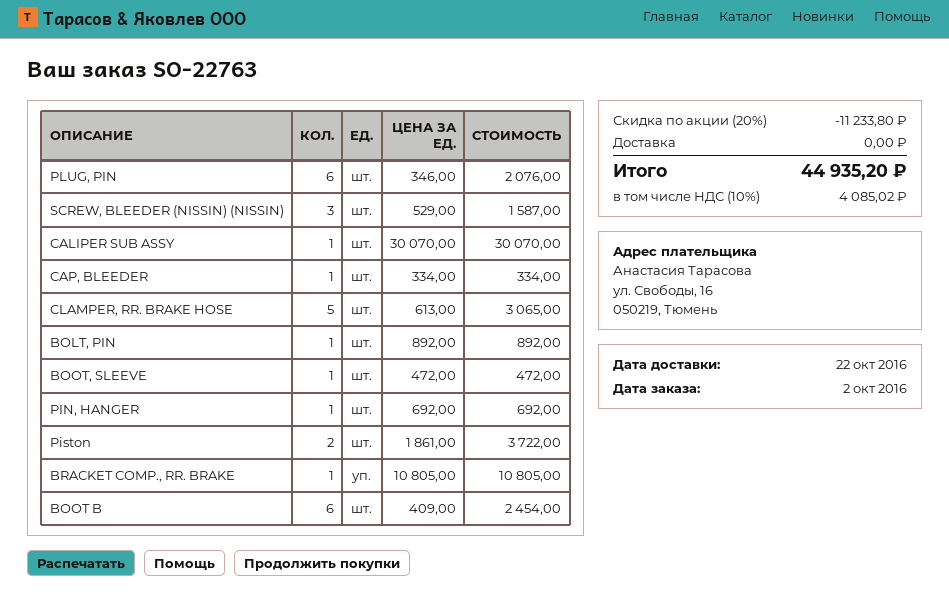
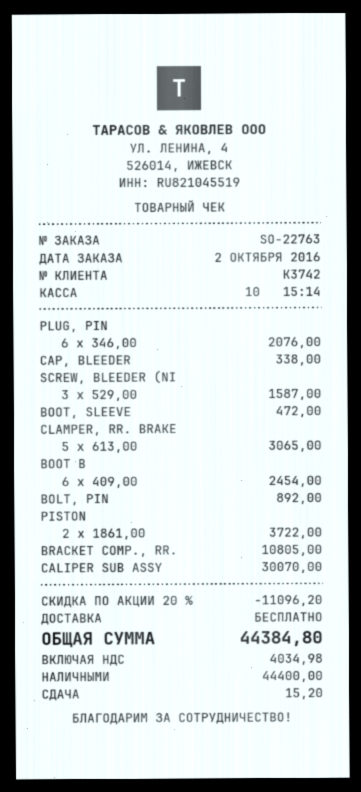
CAP, BLEEDER: 1 x 334.00 = 334.00 -> 1 x 338.00 = 338.00
PIN, HANGER: 1 x 692.00 = 692.00 -> none
discount: 20% = 11233.80 -> 20% = 11096.20
tax: 4085.02 -> 4034.98
total: 44935.20 -> 44384.80

